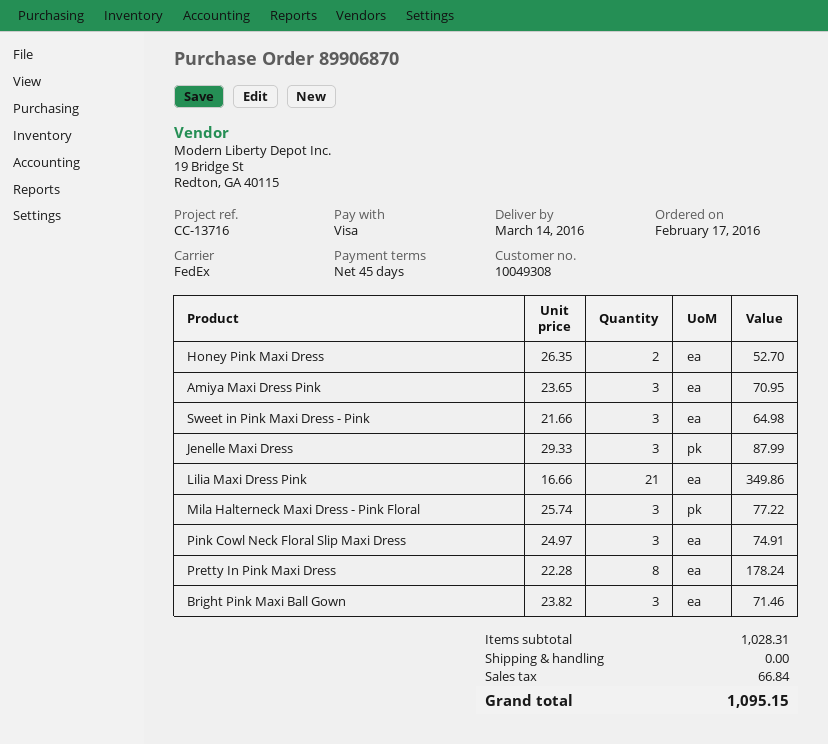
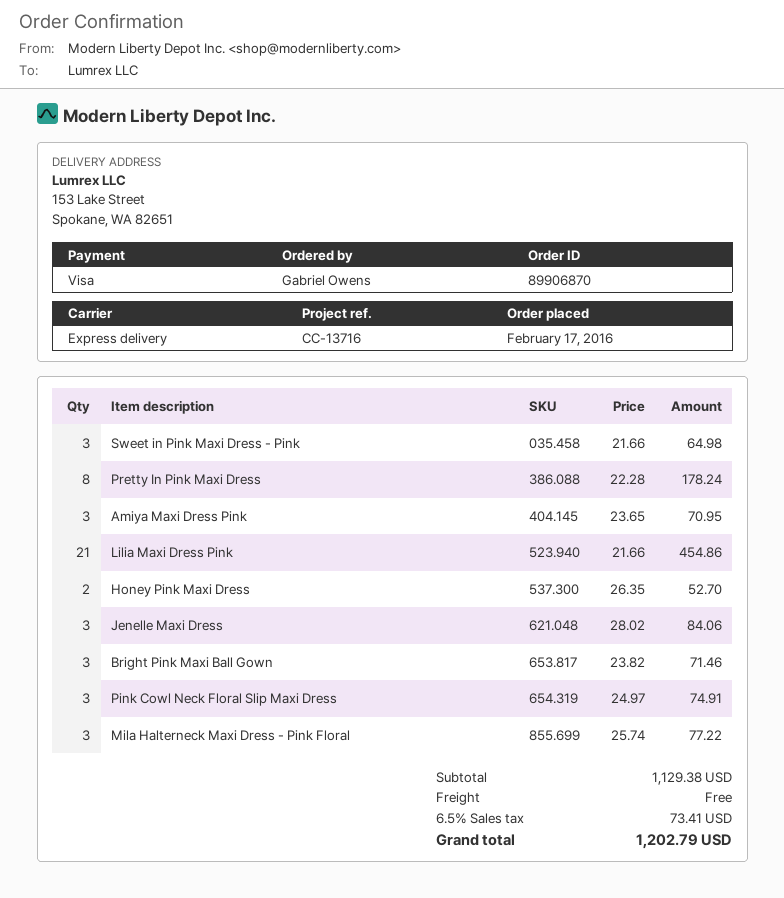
shipping method: FedEx -> express
Jenelle Maxi Dress: 3 x 29.33 = 87.99 -> 3 x 28.02 = 84.06
Lilia Maxi Dress Pink: 21 x 16.66 = 349.86 -> 21 x 21.66 = 454.86
subtotal: 1028.31 -> 1129.38
tax: 66.84 -> 73.41
total: 1095.15 -> 1202.79

